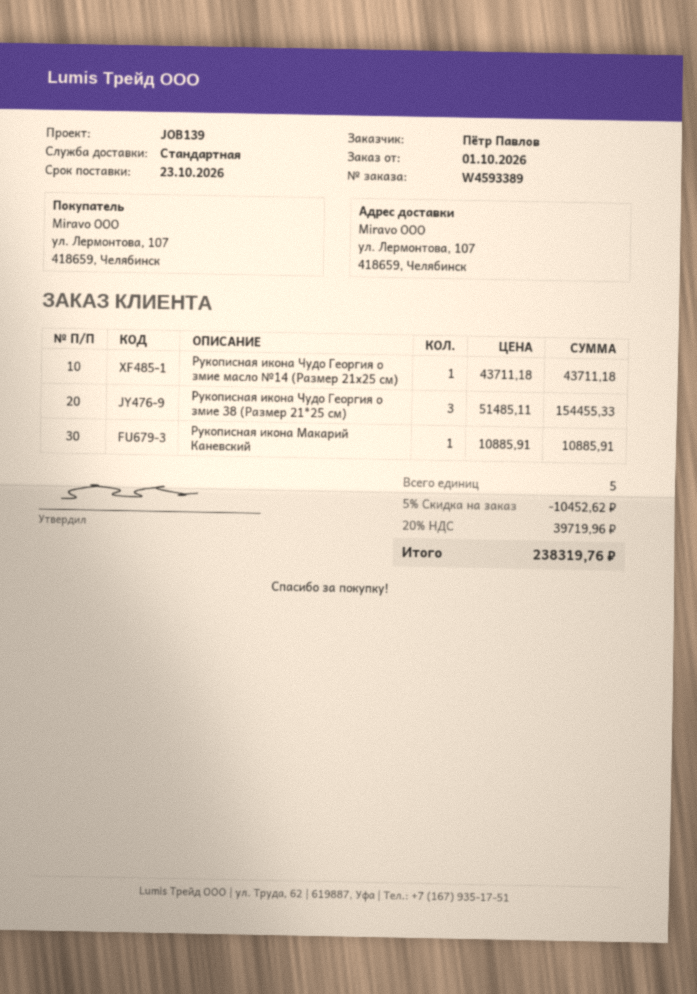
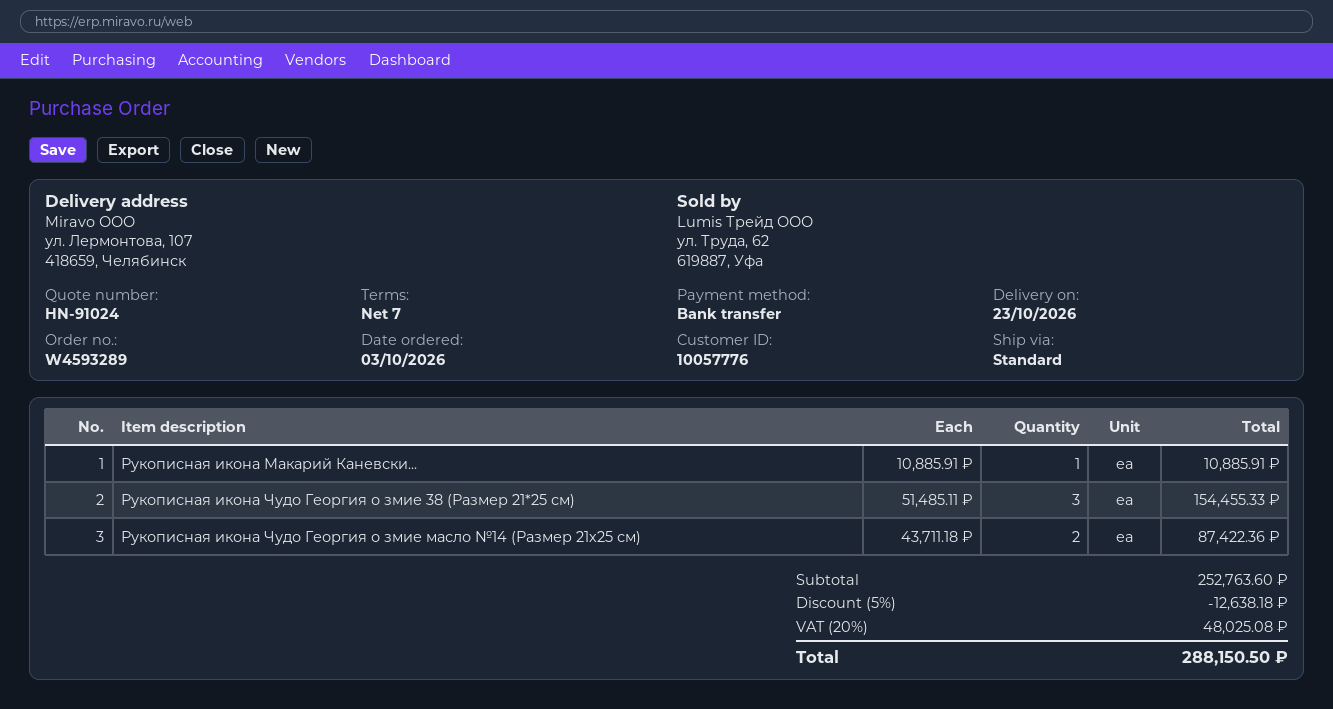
order number: W4593389 -> W4593289
order date: 2026-10-01 -> 2026-10-03
Рукописная икона Чудо Георгия о змие масло №14 (Размер 21х25 см): 1 x 43711.18 = 43711.18 -> 2 x 43711.18 = 87422.36
discount: 5% = 10452.62 -> 5% = 12638.18
tax: 20% = 39719.96 -> 20% = 48025.08
total: 238319.76 -> 288150.50

